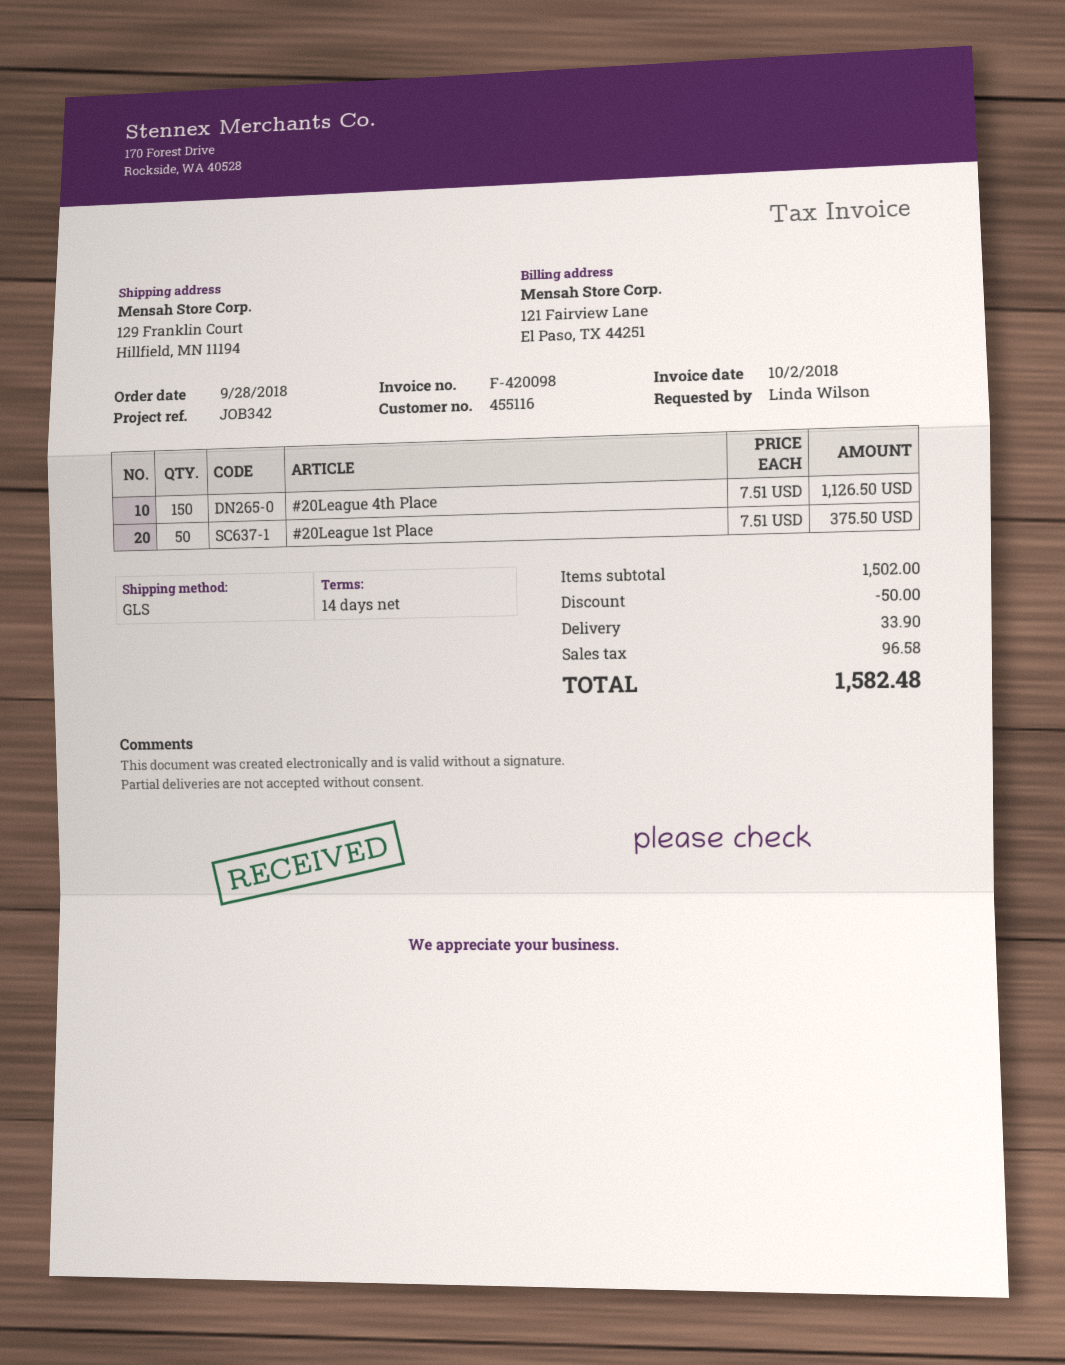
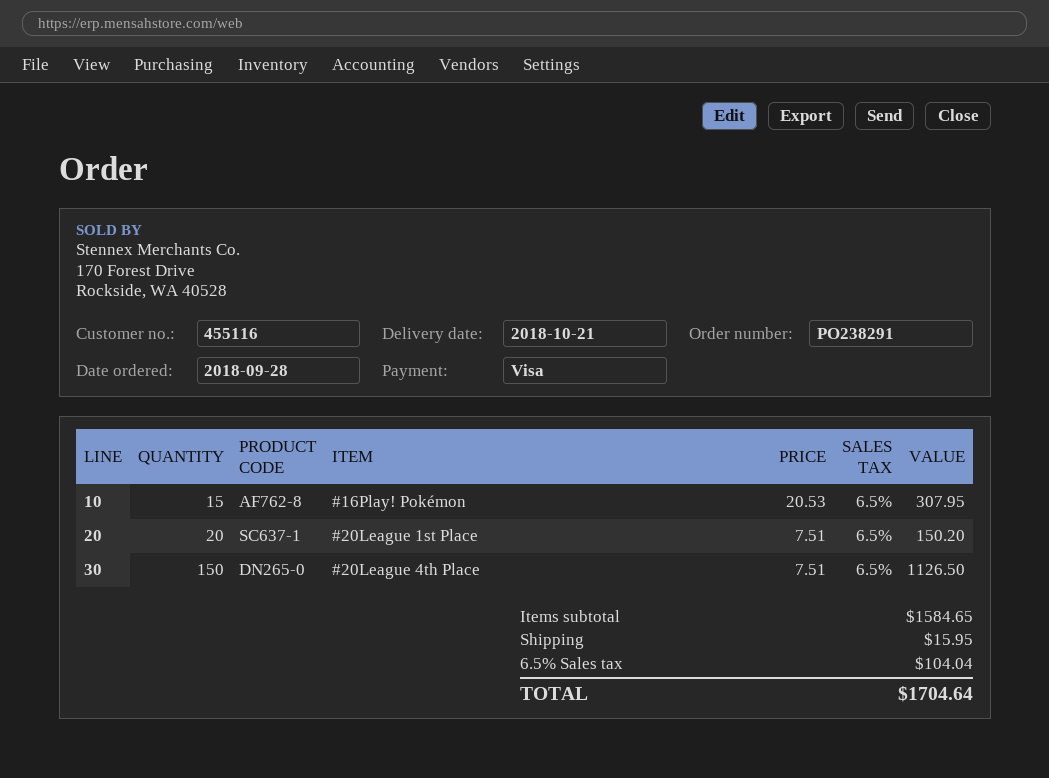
#20League 1st Place: 50 x 7.51 = 375.50 -> 20 x 7.51 = 150.20
#16Play! Pokémon: none -> 15 x 20.53 = 307.95
subtotal: 1502.00 -> 1584.65
discount: 50.00 -> none
shipping: 33.90 -> 15.95
tax: 96.58 -> 104.04
total: 1582.48 -> 1704.64

